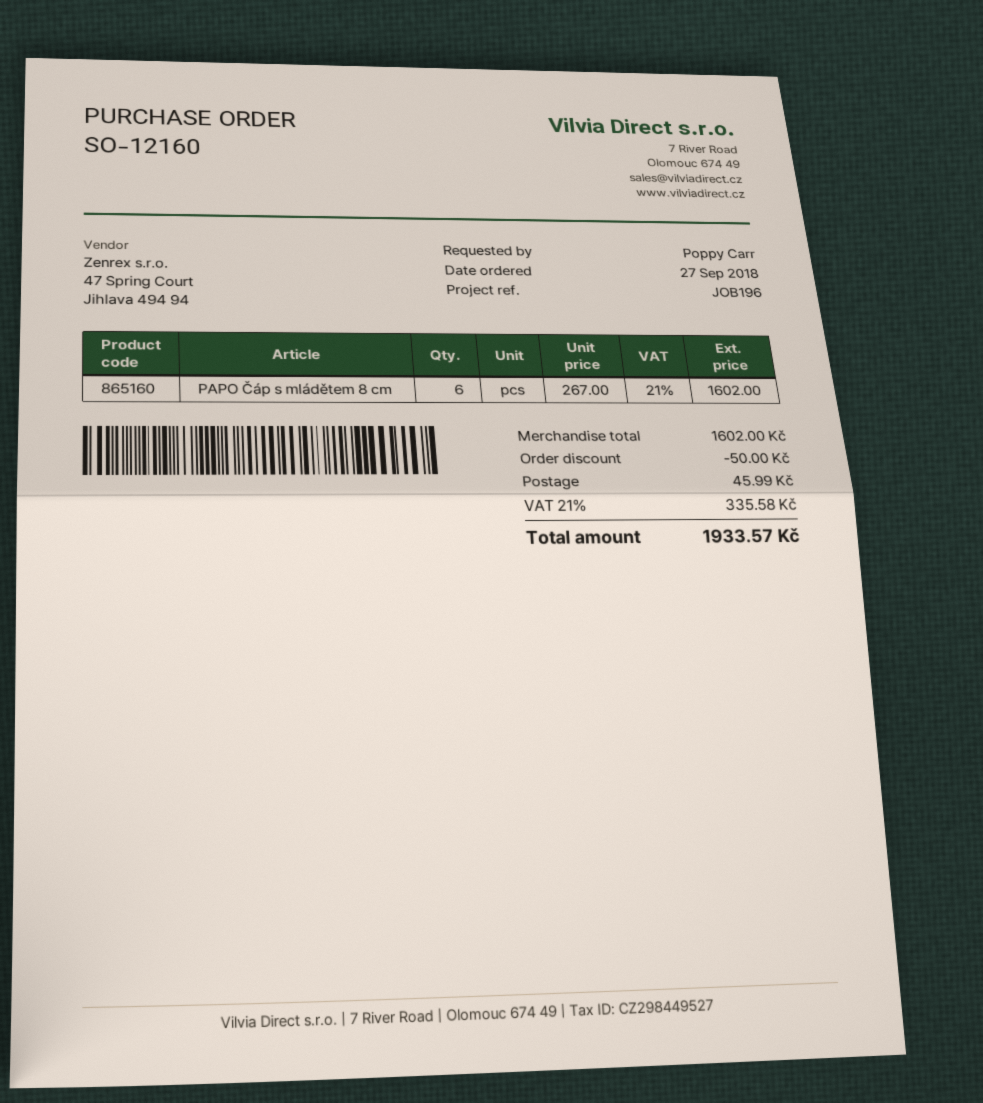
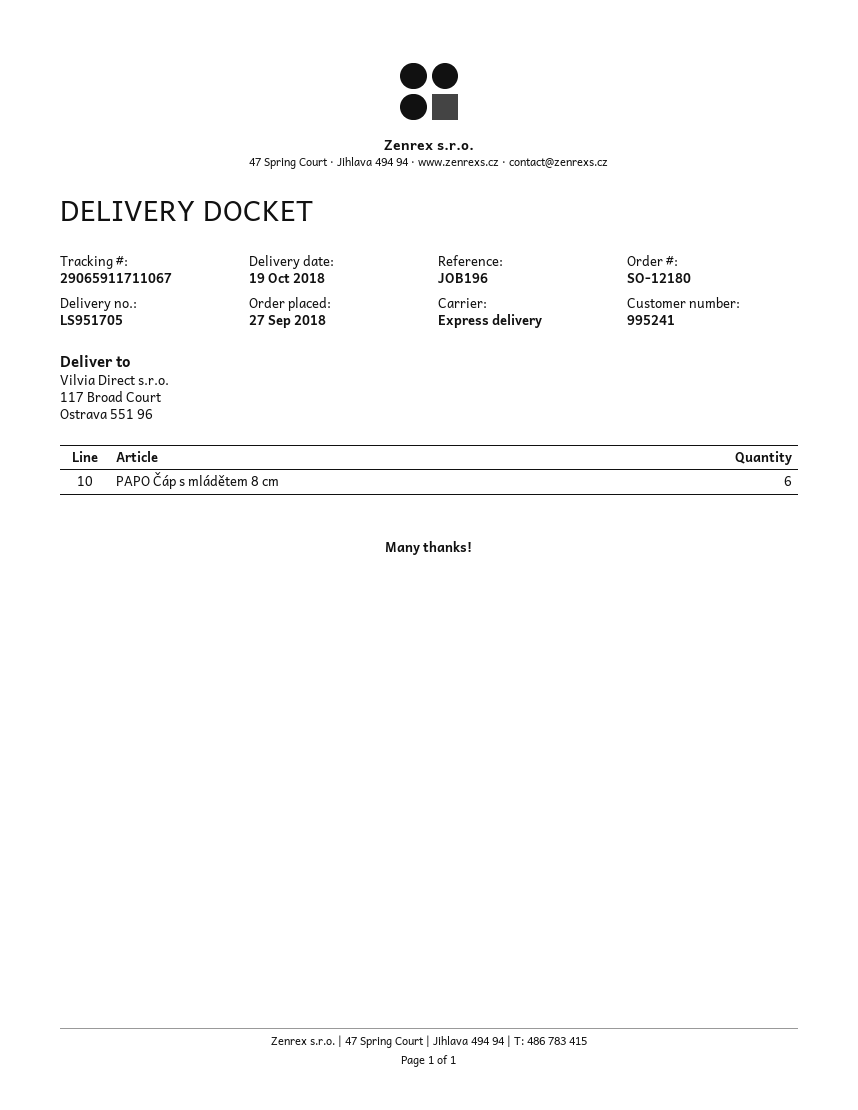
order number: SO-12160 -> SO-12180

